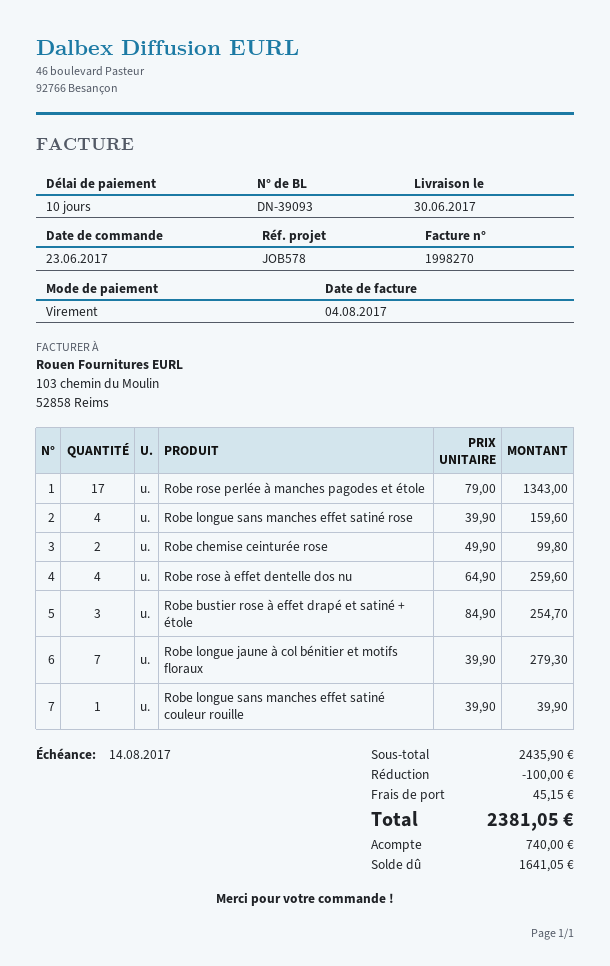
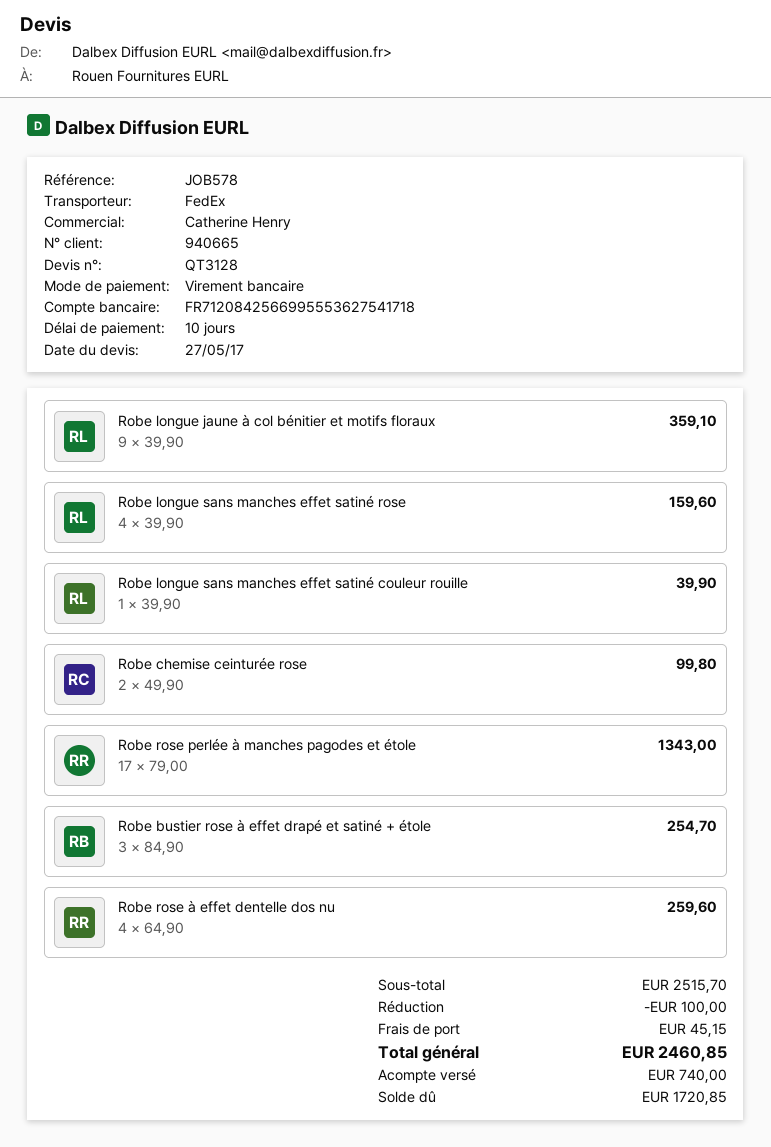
Robe longue jaune à col bénitier et motifs floraux: 7 x 39.90 = 279.30 -> 9 x 39.90 = 359.10
subtotal: 2435.90 -> 2515.70
total: 2381.05 -> 2460.85
balance: 1641.05 -> 1720.85

